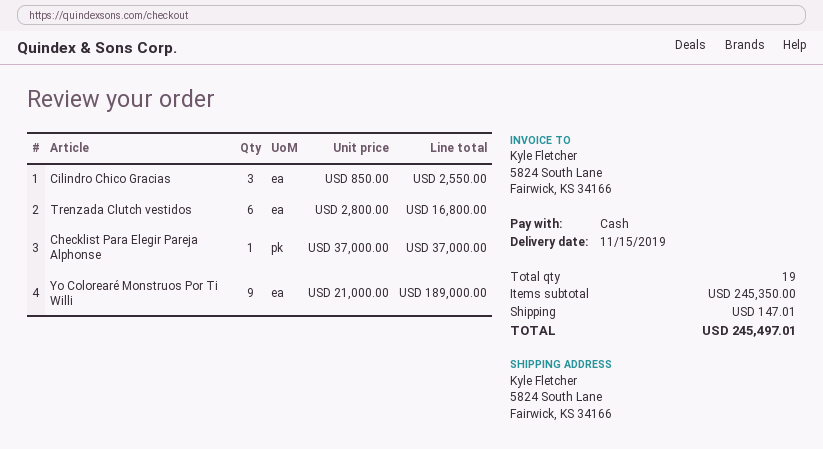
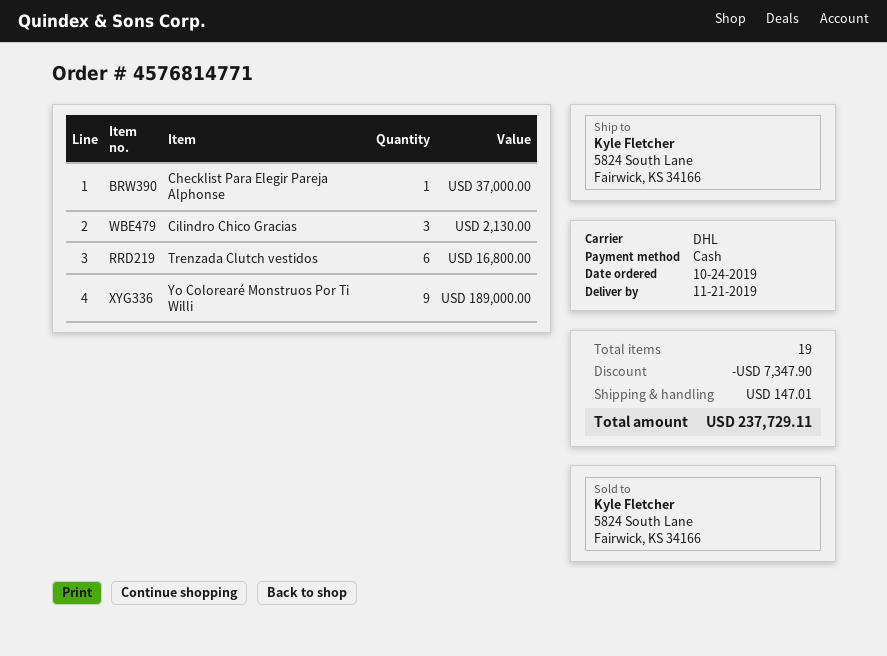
delivery date: 2019-11-15 -> 2019-11-21
Cilindro Chico Gracias: 3 for 2550.00 -> 3 for 2130.00
discount: none -> 7347.90
total: 245497.01 -> 237729.11

